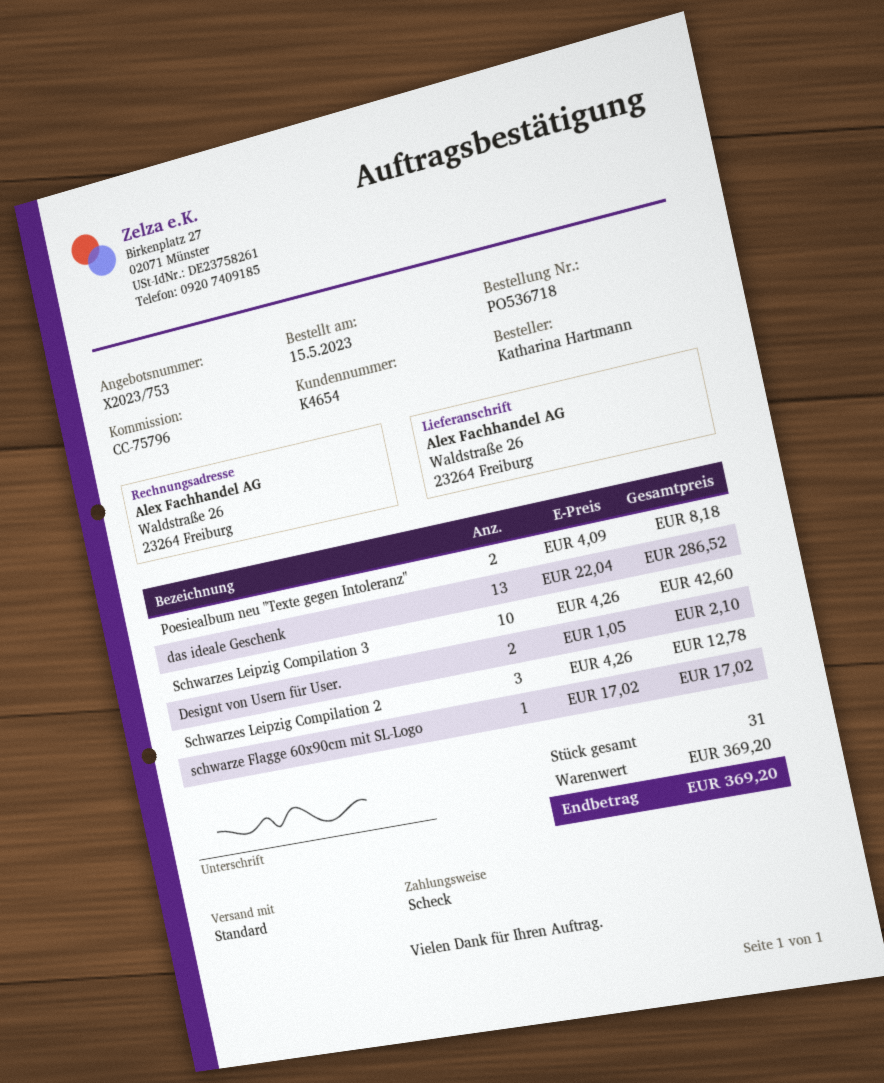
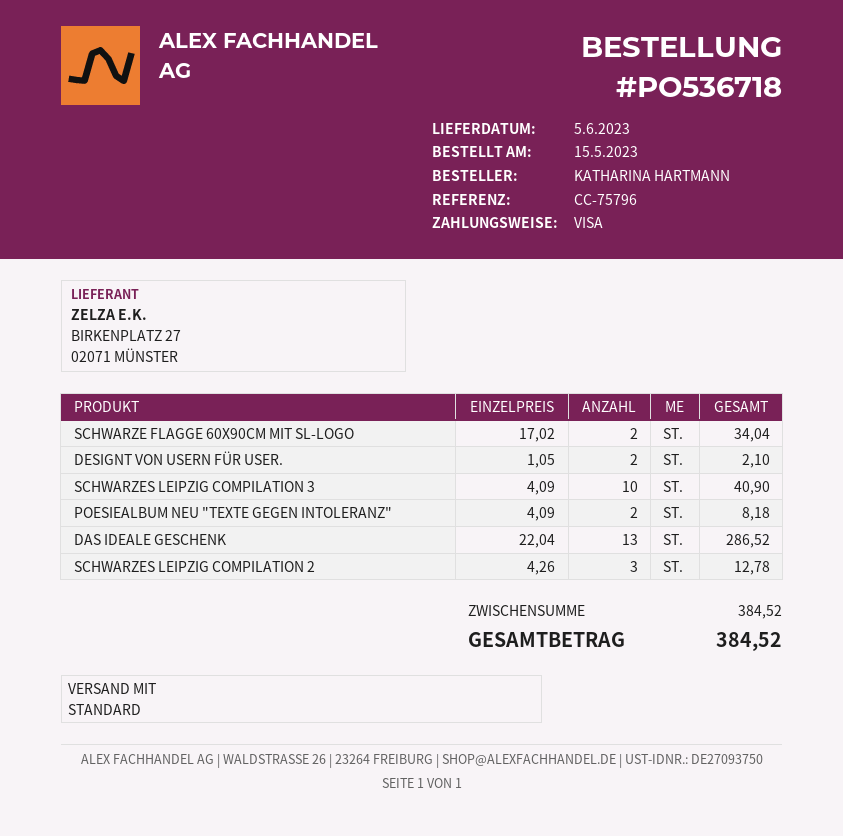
payment method: cheque -> Visa
Schwarzes Leipzig Compilation 3: 10 x 4.26 = 42.60 -> 10 x 4.09 = 40.90
schwarze Flagge 60x90cm mit SL-Logo: 1 x 17.02 = 17.02 -> 2 x 17.02 = 34.04
subtotal: 369.20 -> 384.52
total: 369.20 -> 384.52

